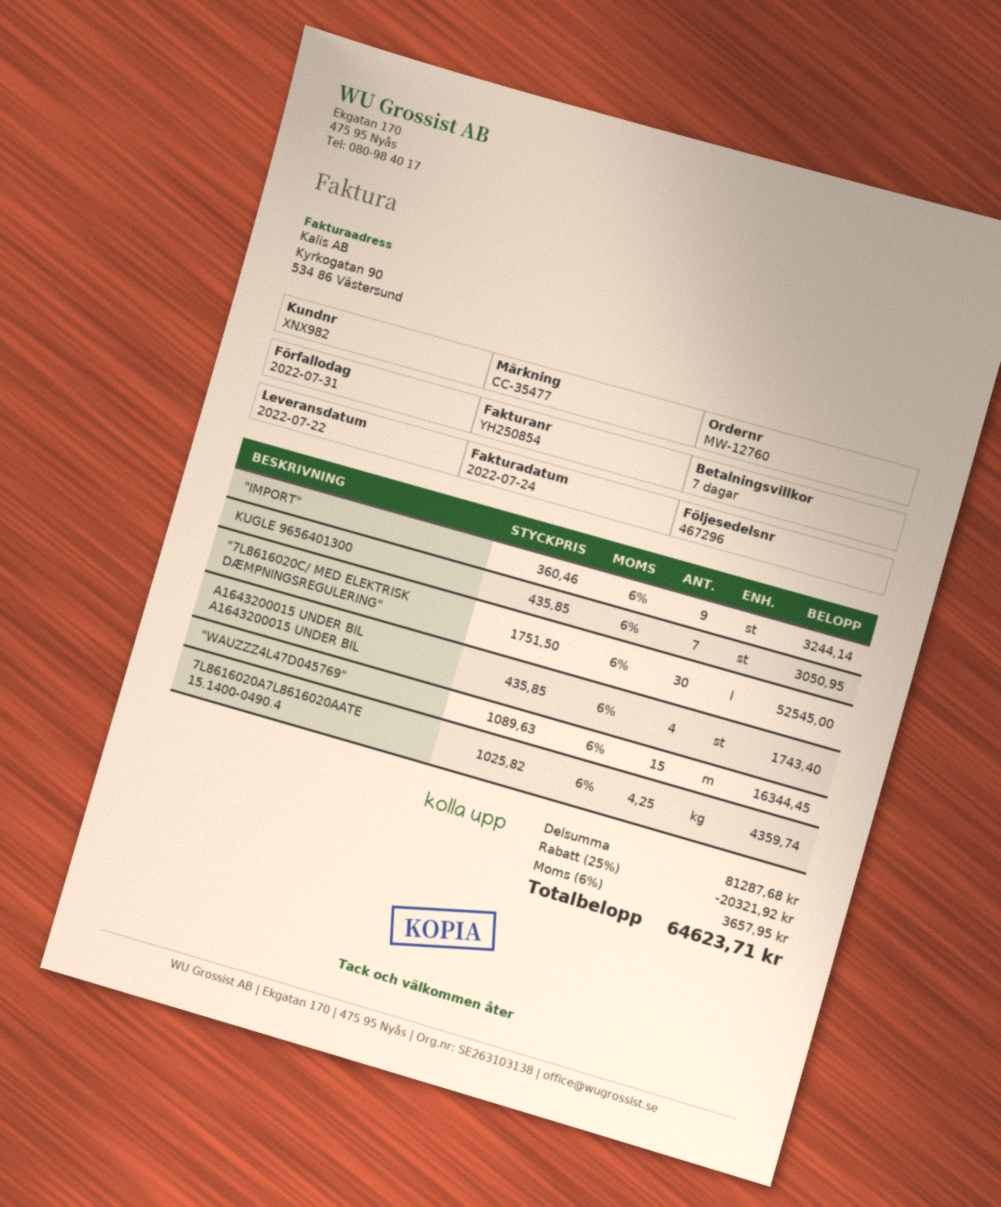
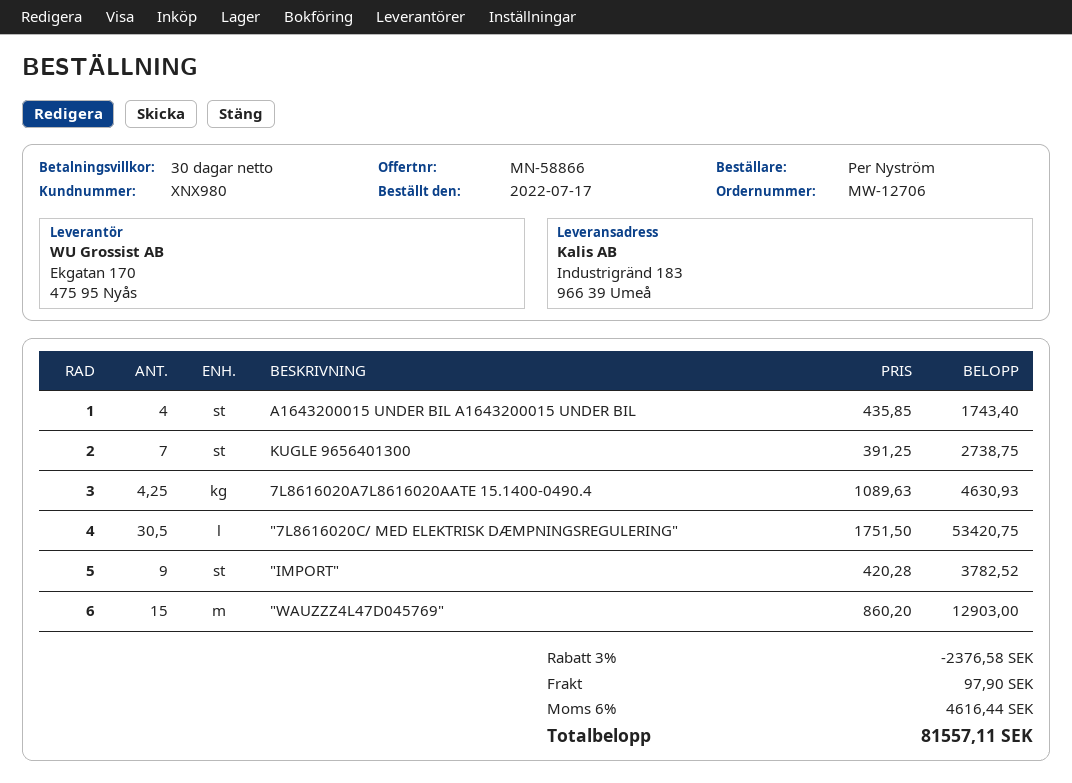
order number: MW-12760 -> MW-12706
payment terms: 7 days -> 30 days
customer number: XNX982 -> XNX980
"IMPORT": 9 x 360.46 = 3244.14 -> 9 x 420.28 = 3782.52
KUGLE 9656401300: 7 x 435.85 = 3050.95 -> 7 x 391.25 = 2738.75
"7L8616020C/ MED ELEKTRISK DÆMPNINGSREGULERING": 30 x 1751.50 = 52545.00 -> 30.5 x 1751.50 = 53420.75
"WAUZZZ4L47D045769": 15 x 1089.63 = 16344.45 -> 15 x 860.20 = 12903.00
7L8616020A7L8616020AATE 15.1400-0490.4: 4.25 x 1025.82 = 4359.74 -> 4.25 x 1089.63 = 4630.93
discount: 25% = 20321.92 -> 3% = 2376.58
shipping: none -> 97.90
tax: 6% = 3657.95 -> 6% = 4616.44
total: 64623.71 -> 81557.11

